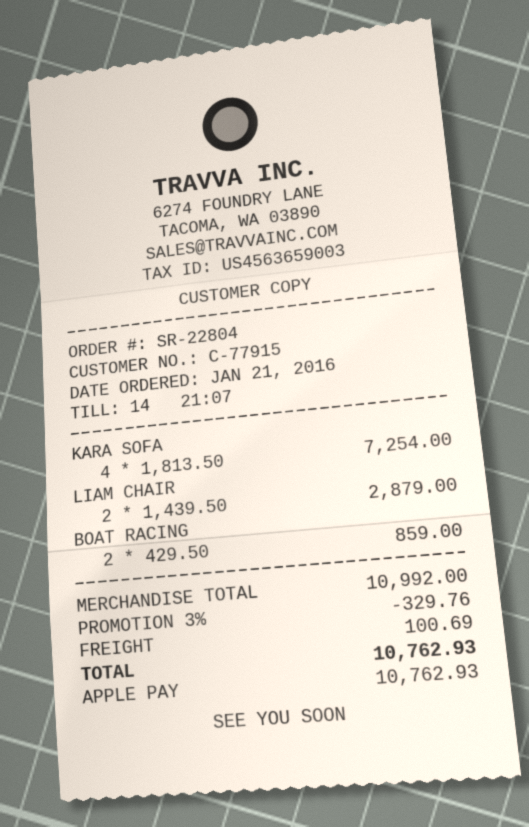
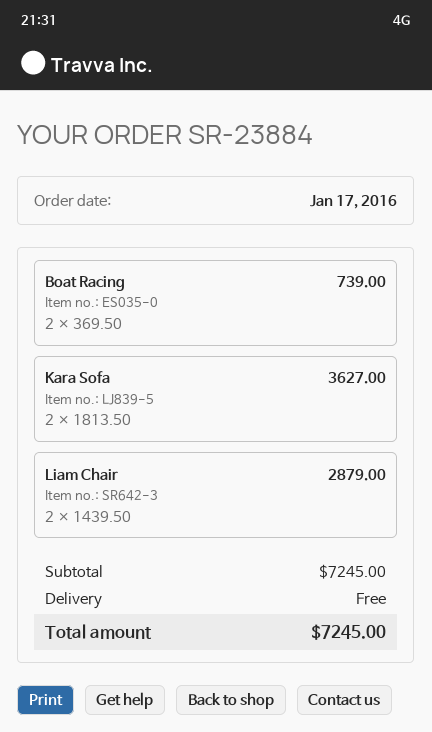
order number: SR-22804 -> SR-23884
order date: 2016-01-21 -> 2016-01-17
KARA SOFA: 4 x 1813.50 = 7254.00 -> 2 x 1813.50 = 3627.00
BOAT RACING: 2 x 429.50 = 859.00 -> 2 x 369.50 = 739.00
subtotal: 10992.00 -> 7245.00
discount: 3% = 329.76 -> none
shipping: 100.69 -> 0.00
total: 10762.93 -> 7245.00

